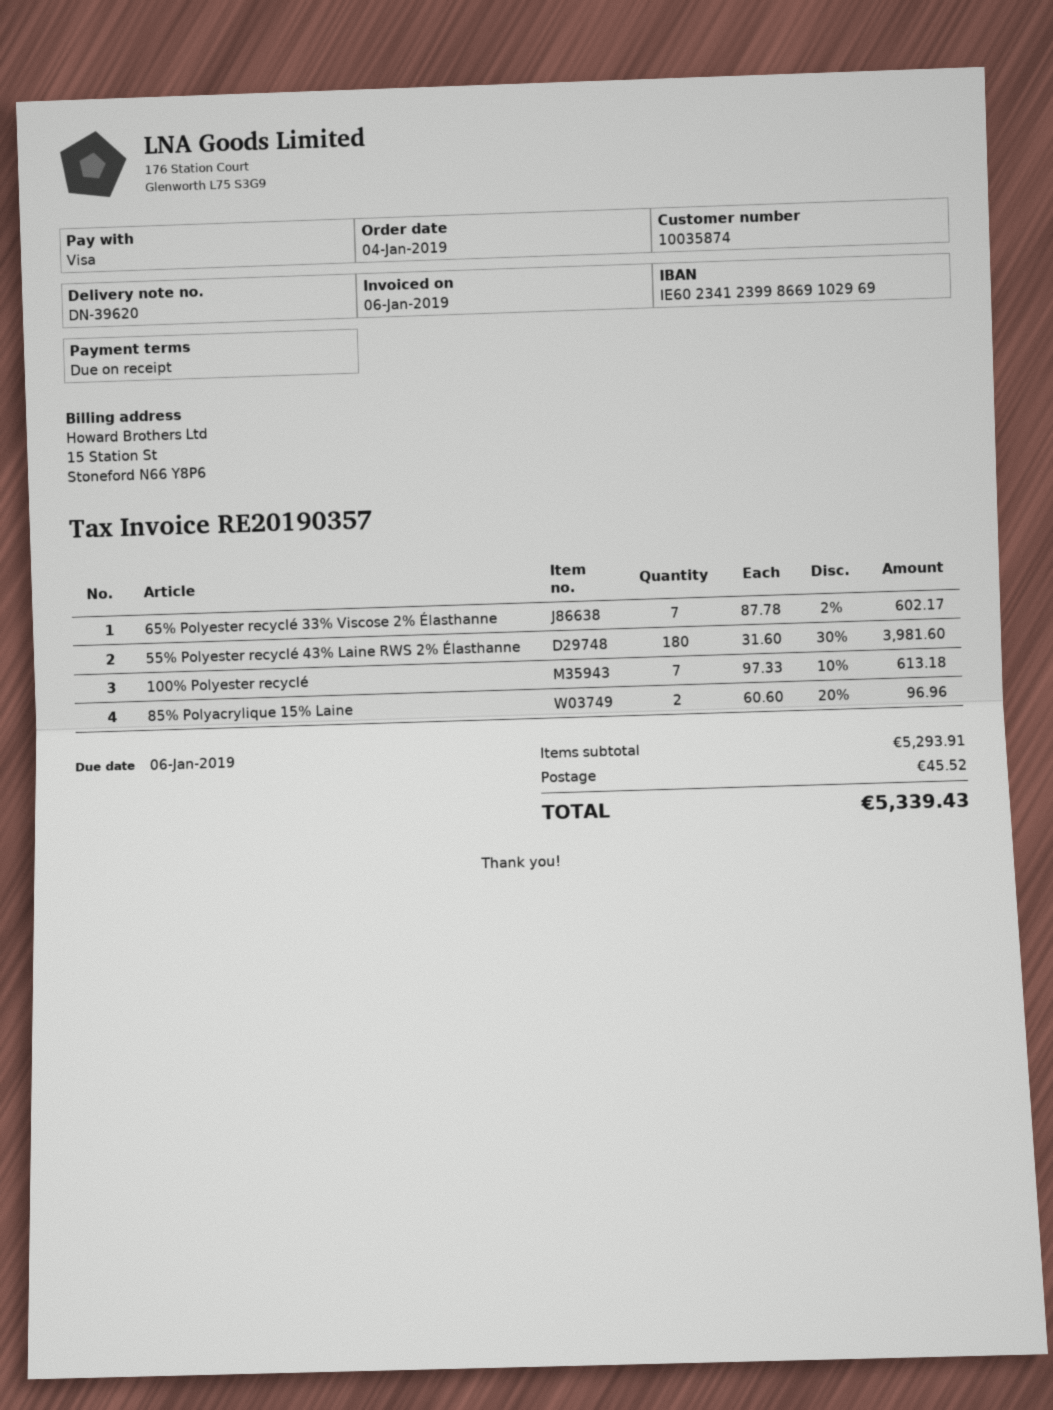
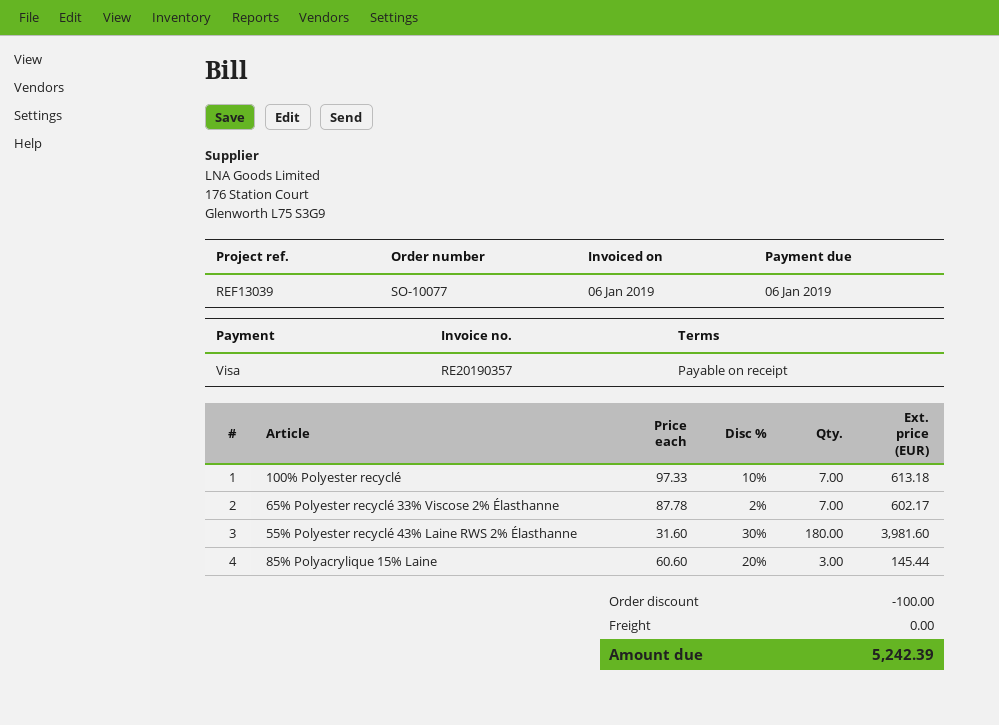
85% Polyacrylique 15% Laine: 2 x 60.60 - 20% = 96.96 -> 3 x 60.60 - 20% = 145.44
discount: none -> 100.00
shipping: 45.52 -> 0.00
total: 5339.43 -> 5242.39

